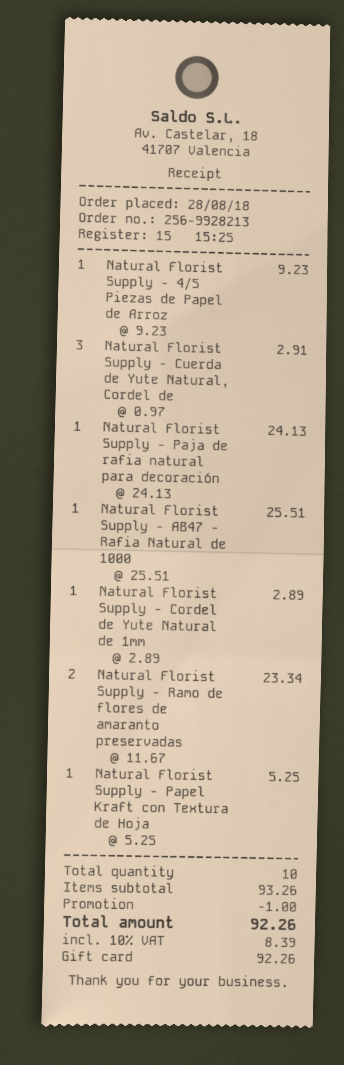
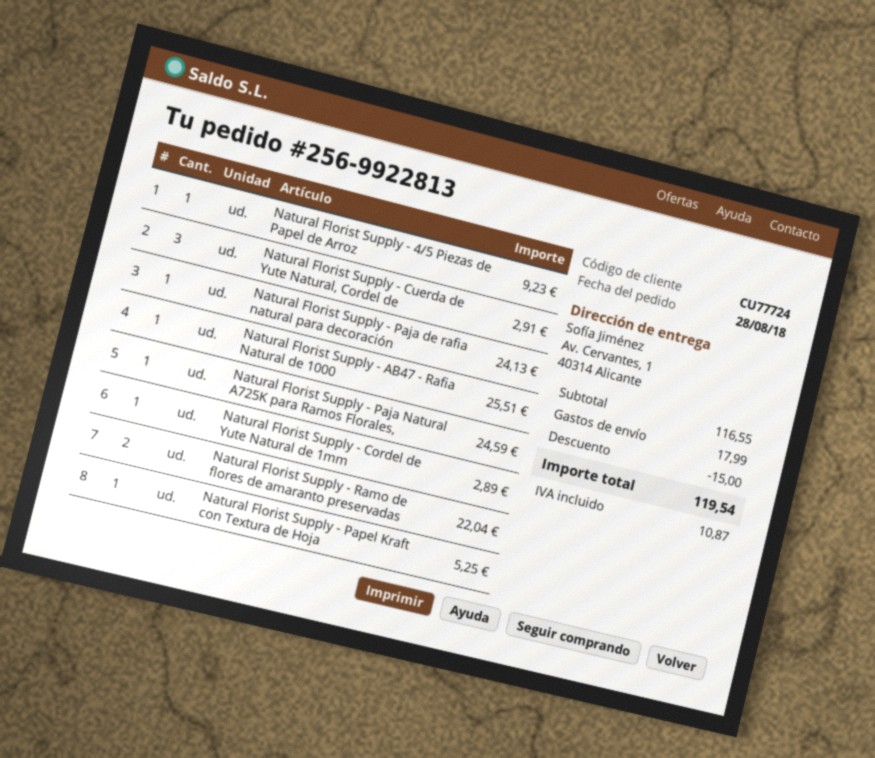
order number: 256-9928213 -> 256-9922813
Natural Florist Supply - Ramo de flores de amaranto preservadas: 2 for 23.34 -> 2 for 22.04
Natural Florist Supply - Paja Natural A725K para Ramos Florales,: none -> 1 for 24.59
subtotal: 93.26 -> 116.55
discount: 1.00 -> 15.00
shipping: none -> 17.99
tax: 8.39 -> 10.87
total: 92.26 -> 119.54

